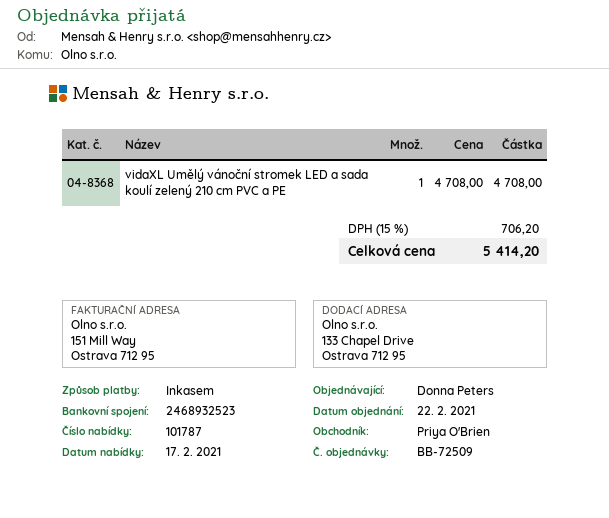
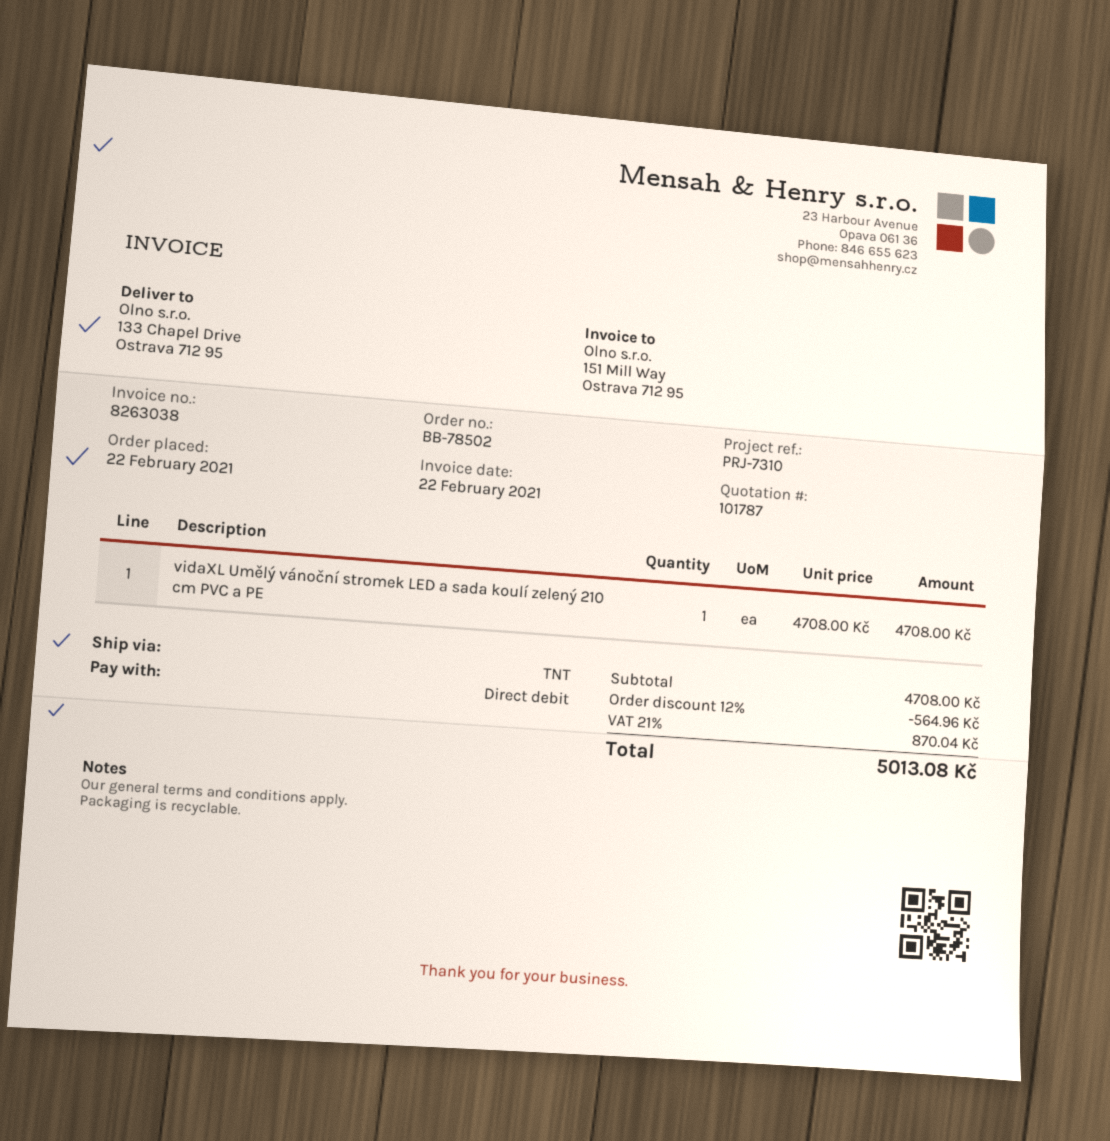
order number: BB-72509 -> BB-78502
discount: none -> 12% = 564.96
tax: 15% = 706.20 -> 21% = 870.04
total: 5414.20 -> 5013.08

